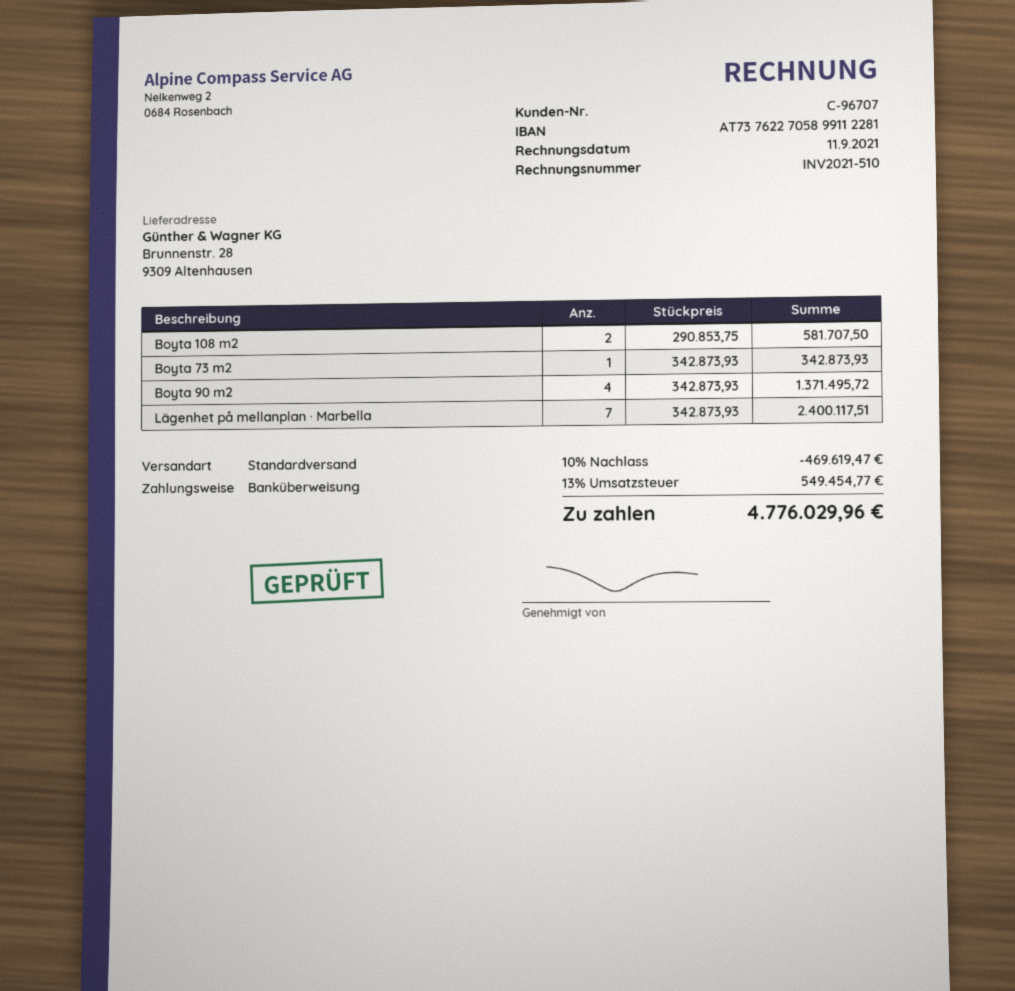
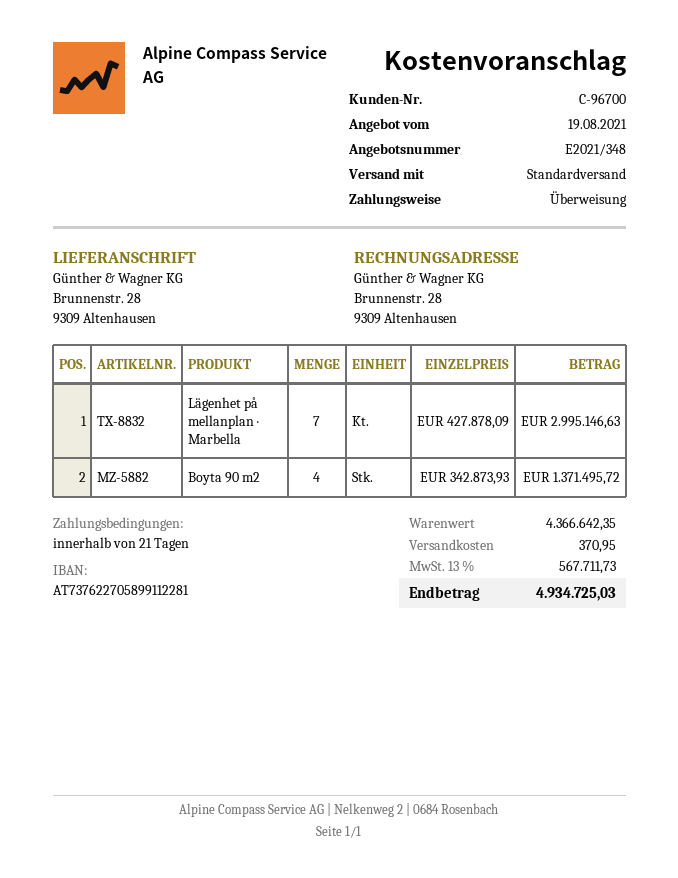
customer number: C-96707 -> C-96700
Boyta 108 m2: 2 x 290853.75 = 581707.50 -> none
Boyta 73 m2: 1 x 342873.93 = 342873.93 -> none
Lägenhet på mellanplan · Marbella: 7 x 342873.93 = 2400117.51 -> 7 x 427878.09 = 2995146.63
discount: 10% = 469619.47 -> none
shipping: none -> 370.95
tax: 13% = 549454.77 -> 13% = 567711.73
total: 4776029.96 -> 4934725.03

